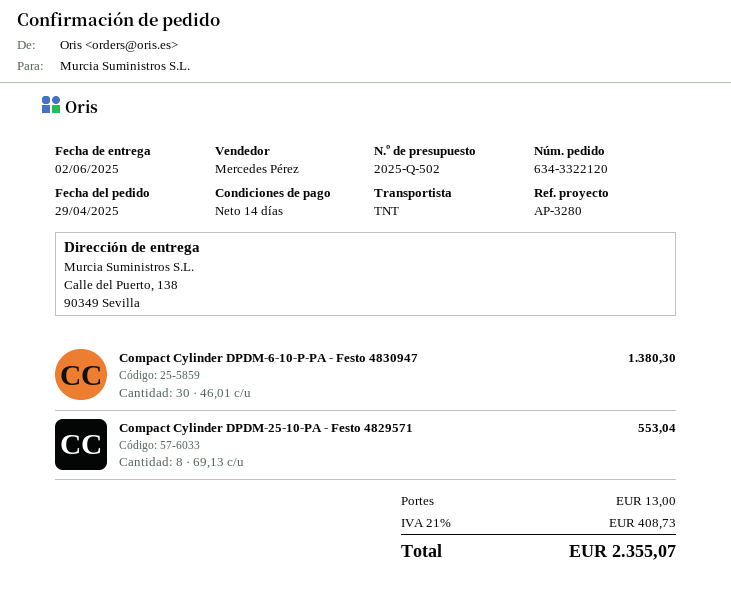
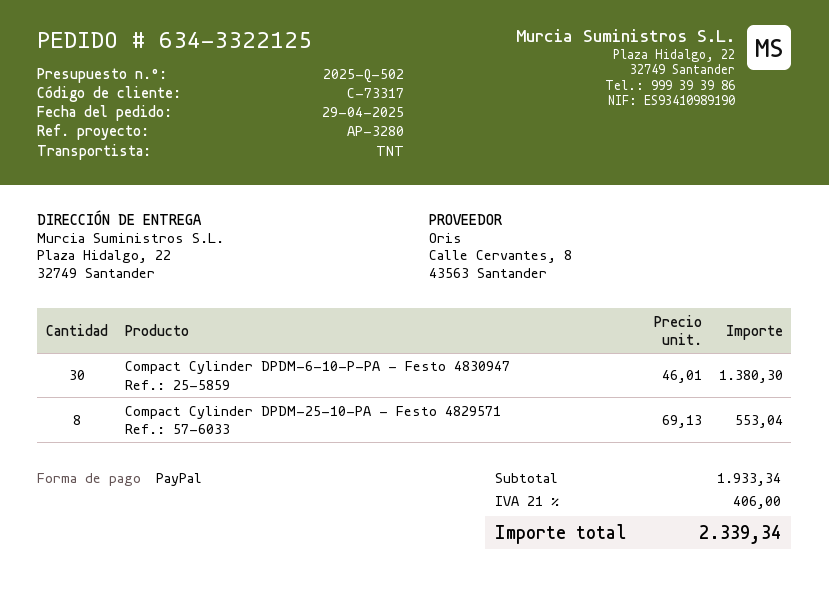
order number: 634-3322120 -> 634-3322125
ship to: Calle del Puerto, 138, 90349 Sevilla -> Plaza Hidalgo, 22, 32749 Santander
shipping: 13.00 -> none
tax: 21% = 408.73 -> 21% = 406.00
total: 2355.07 -> 2339.34

